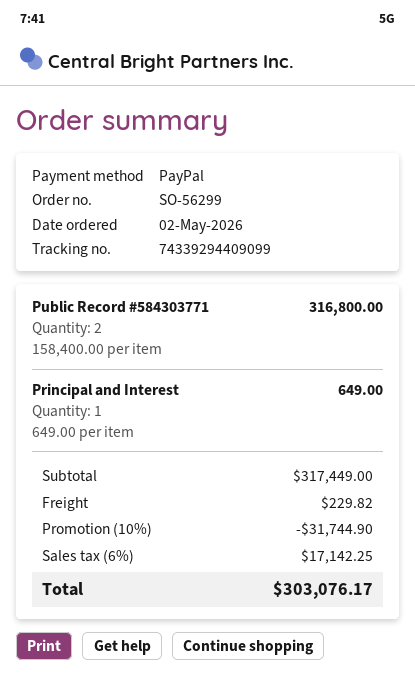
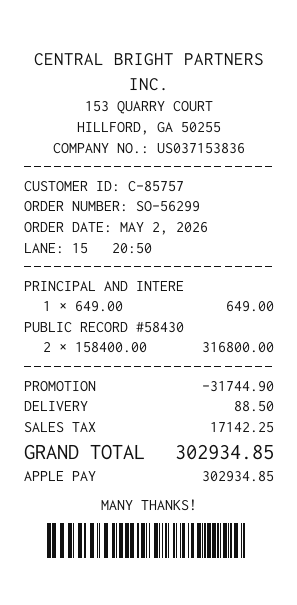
payment method: PayPal -> Apple Pay
shipping: 229.82 -> 88.50
total: 303076.17 -> 302934.85

